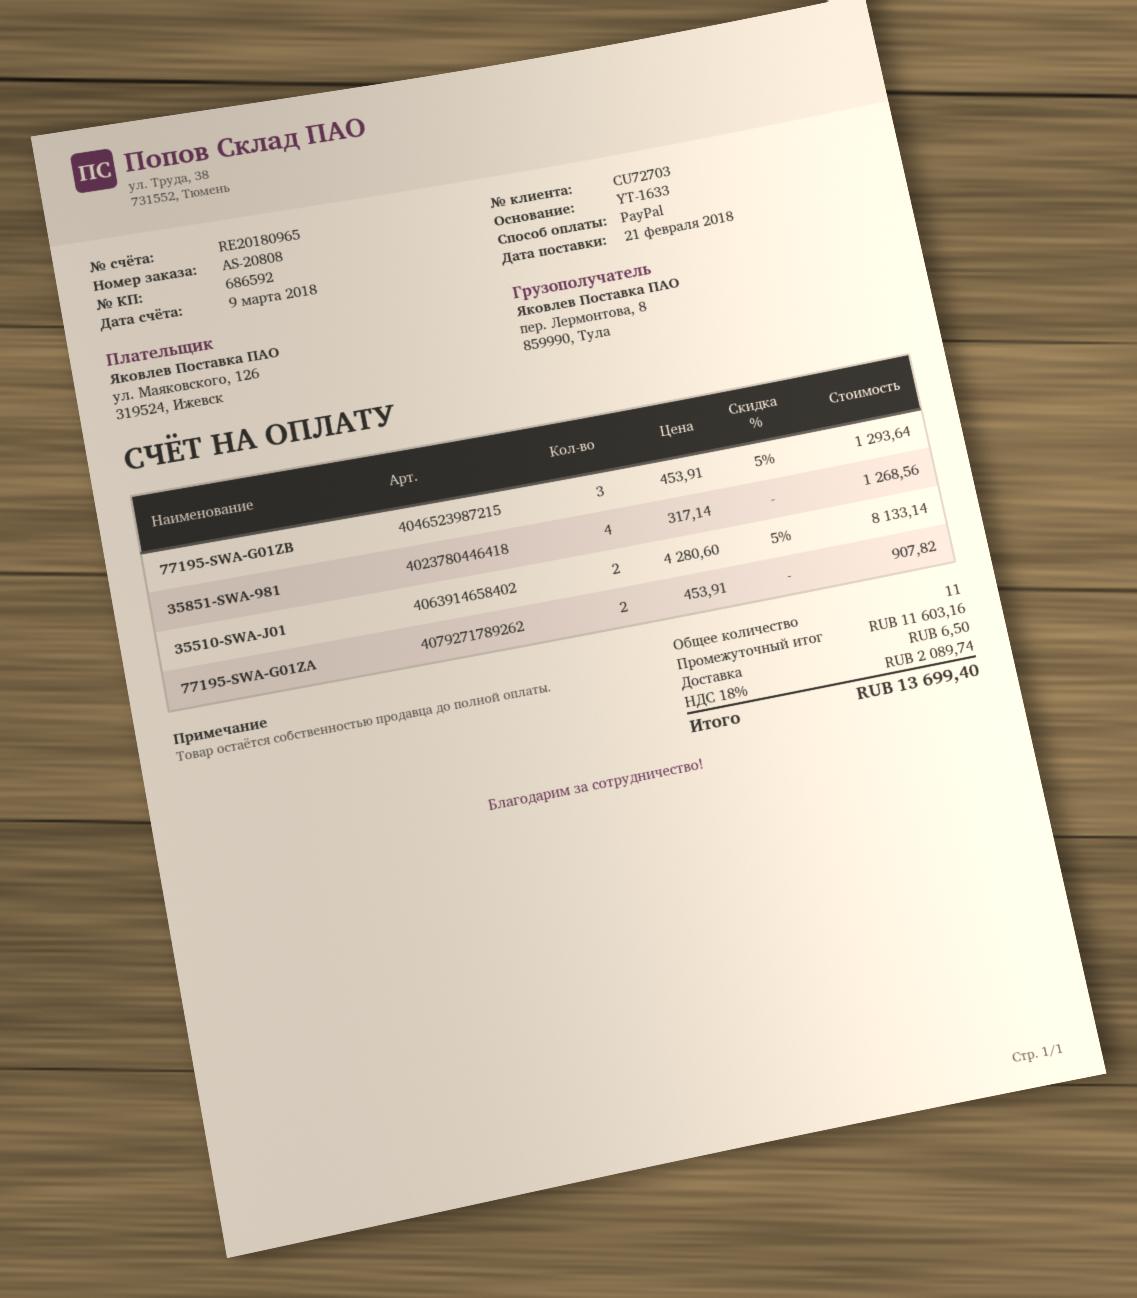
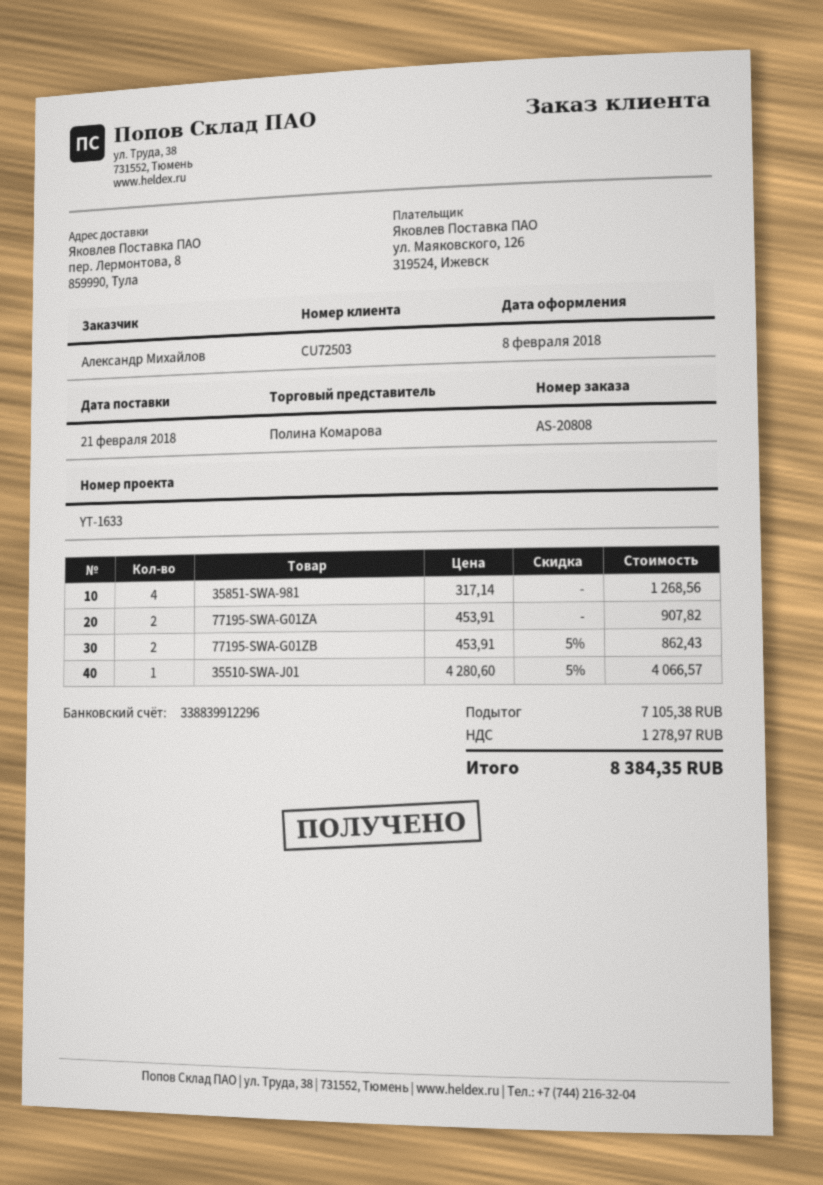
customer number: CU72703 -> CU72503
77195-SWA-G01ZB: 3 x 453.91 - 5% = 1293.64 -> 2 x 453.91 - 5% = 862.43
35510-SWA-J01: 2 x 4280.60 - 5% = 8133.14 -> 1 x 4280.60 - 5% = 4066.57
subtotal: 11603.16 -> 7105.38
shipping: 6.50 -> none
tax: 2089.74 -> 1278.97
total: 13699.40 -> 8384.35

